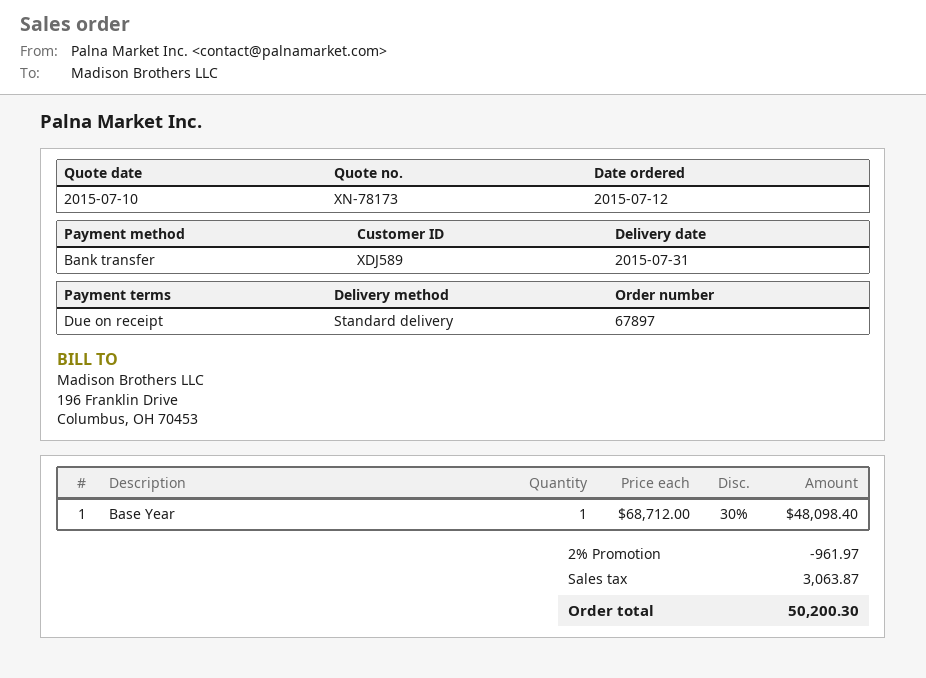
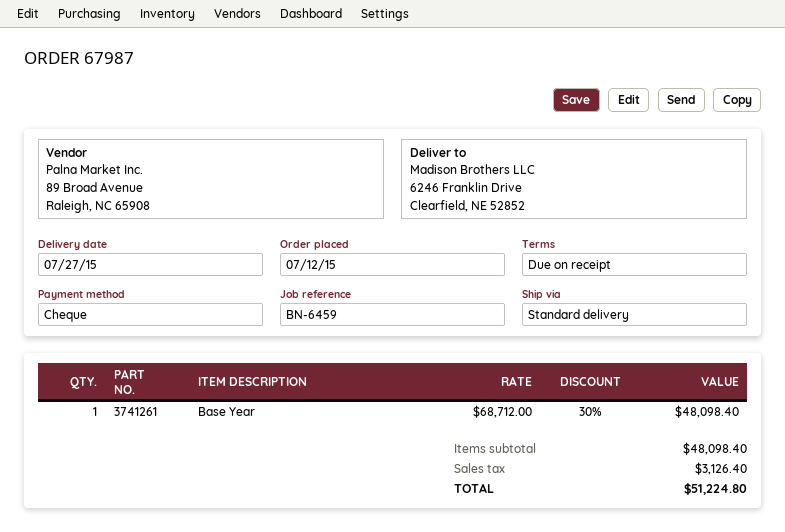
order number: 67897 -> 67987
delivery date: 2015-07-31 -> 2015-07-27
payment method: bank transfer -> cheque
discount: 2% = 961.97 -> none
tax: 3063.87 -> 3126.40
total: 50200.30 -> 51224.80

